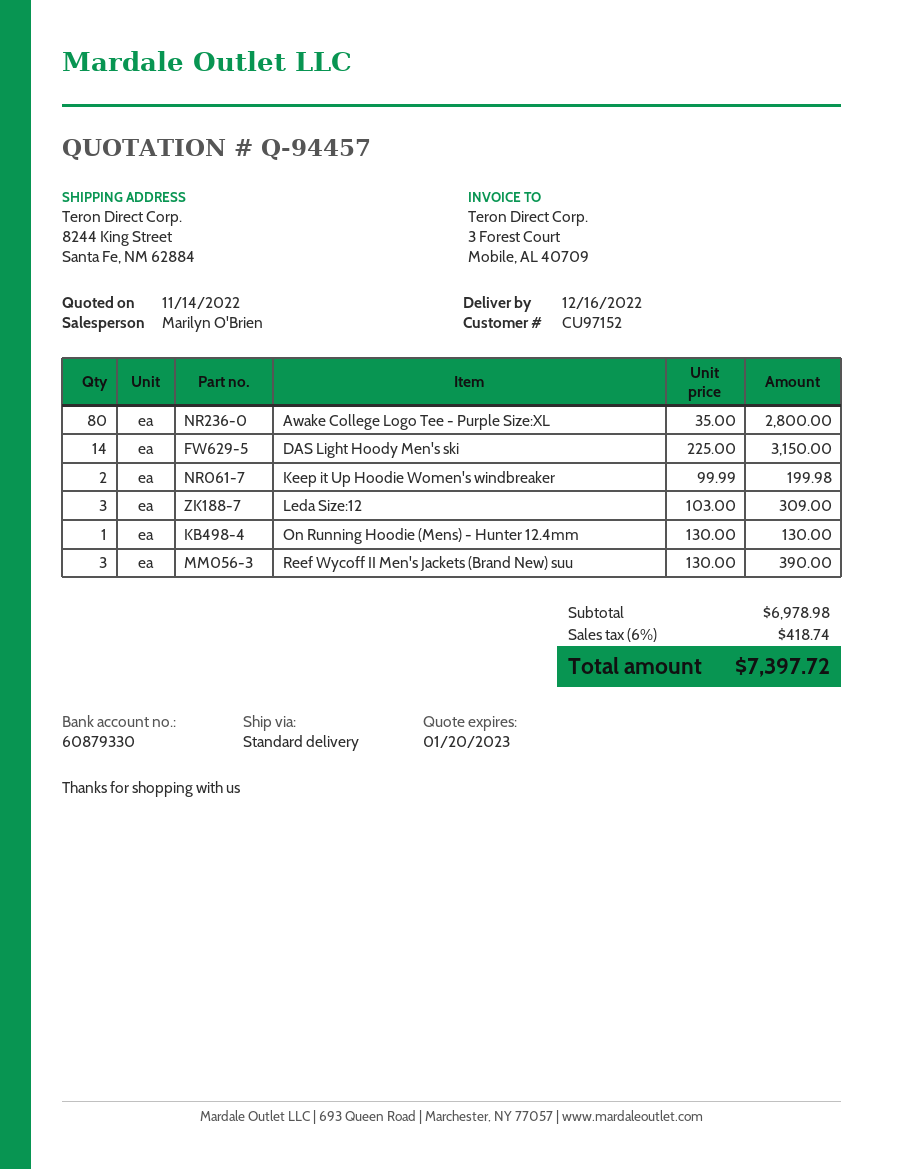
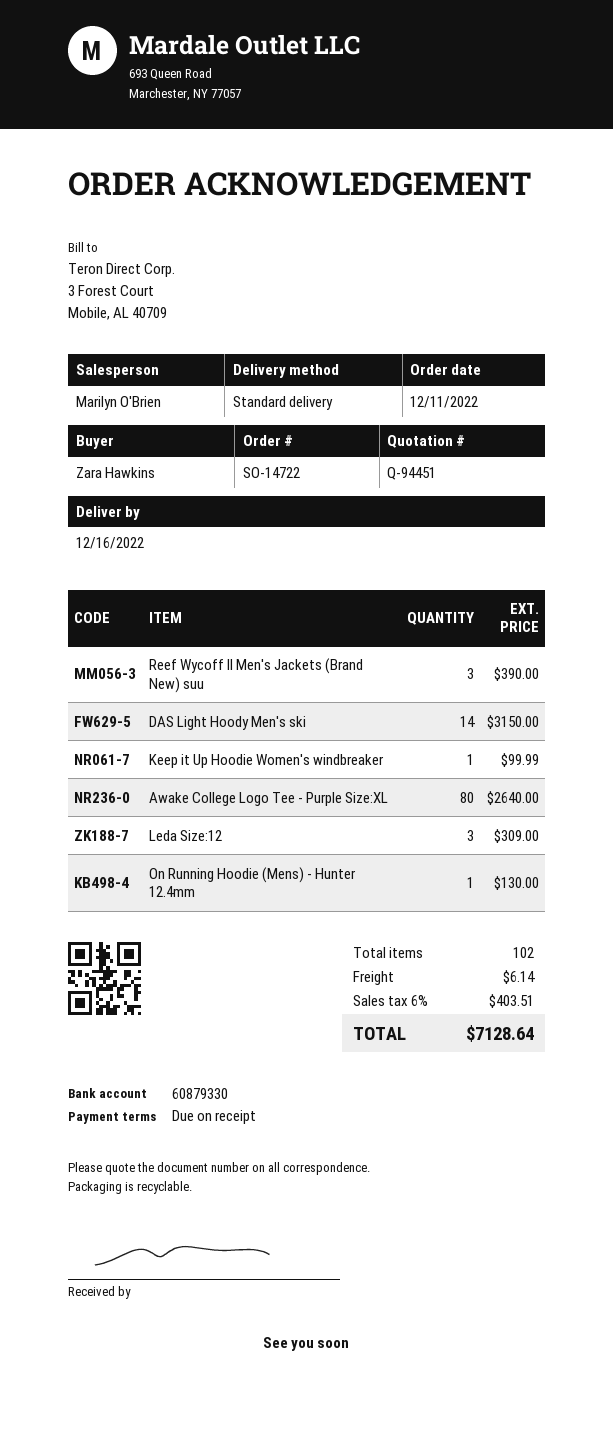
quote number: Q-94457 -> Q-94451
Awake College Logo Tee - Purple Size:XL: 80 for 2800.00 -> 80 for 2640.00
Keep it Up Hoodie Women's windbreaker: 2 for 199.98 -> 1 for 99.99
shipping: none -> 6.14
tax: 6% = 418.74 -> 6% = 403.51
total: 7397.72 -> 7128.64

